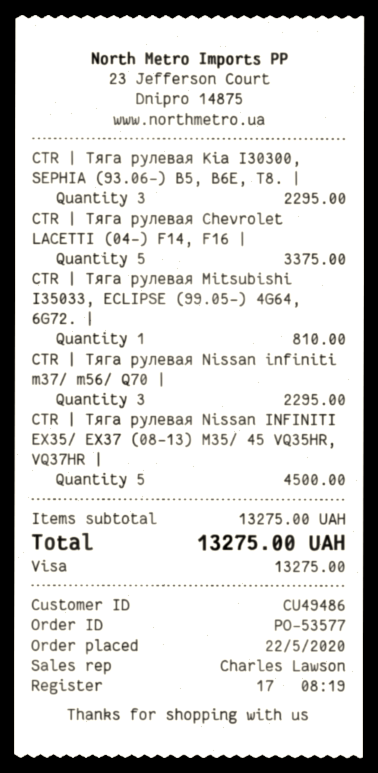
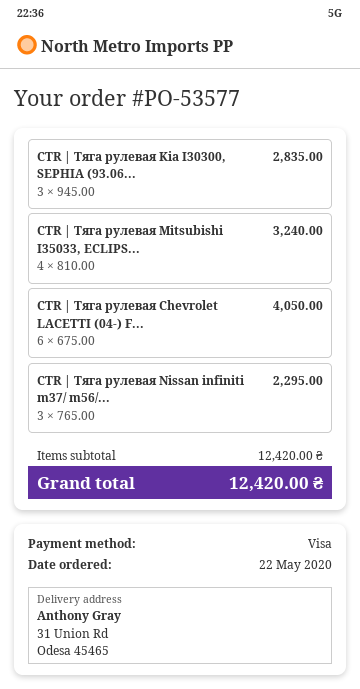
CTR | Тяга рулевая Kia I30300, SEPHIA (93.06-) B5, B6E, T8. |: 3 for 2295.00 -> 3 for 2835.00
CTR | Тяга рулевая Chevrolet LACETTI (04-) F14, F16 |: 5 for 3375.00 -> 6 for 4050.00
CTR | Тяга рулевая Mitsubishi I35033, ECLIPSE (99.05-) 4G64, 6G72. |: 1 for 810.00 -> 4 for 3240.00
CTR | Тяга рулевая Nissan INFINITI EX35/ EX37 (08-13) M35/ 45 VQ35HR, VQ37HR |: 5 for 4500.00 -> none
subtotal: 13275.00 -> 12420.00
total: 13275.00 -> 12420.00

